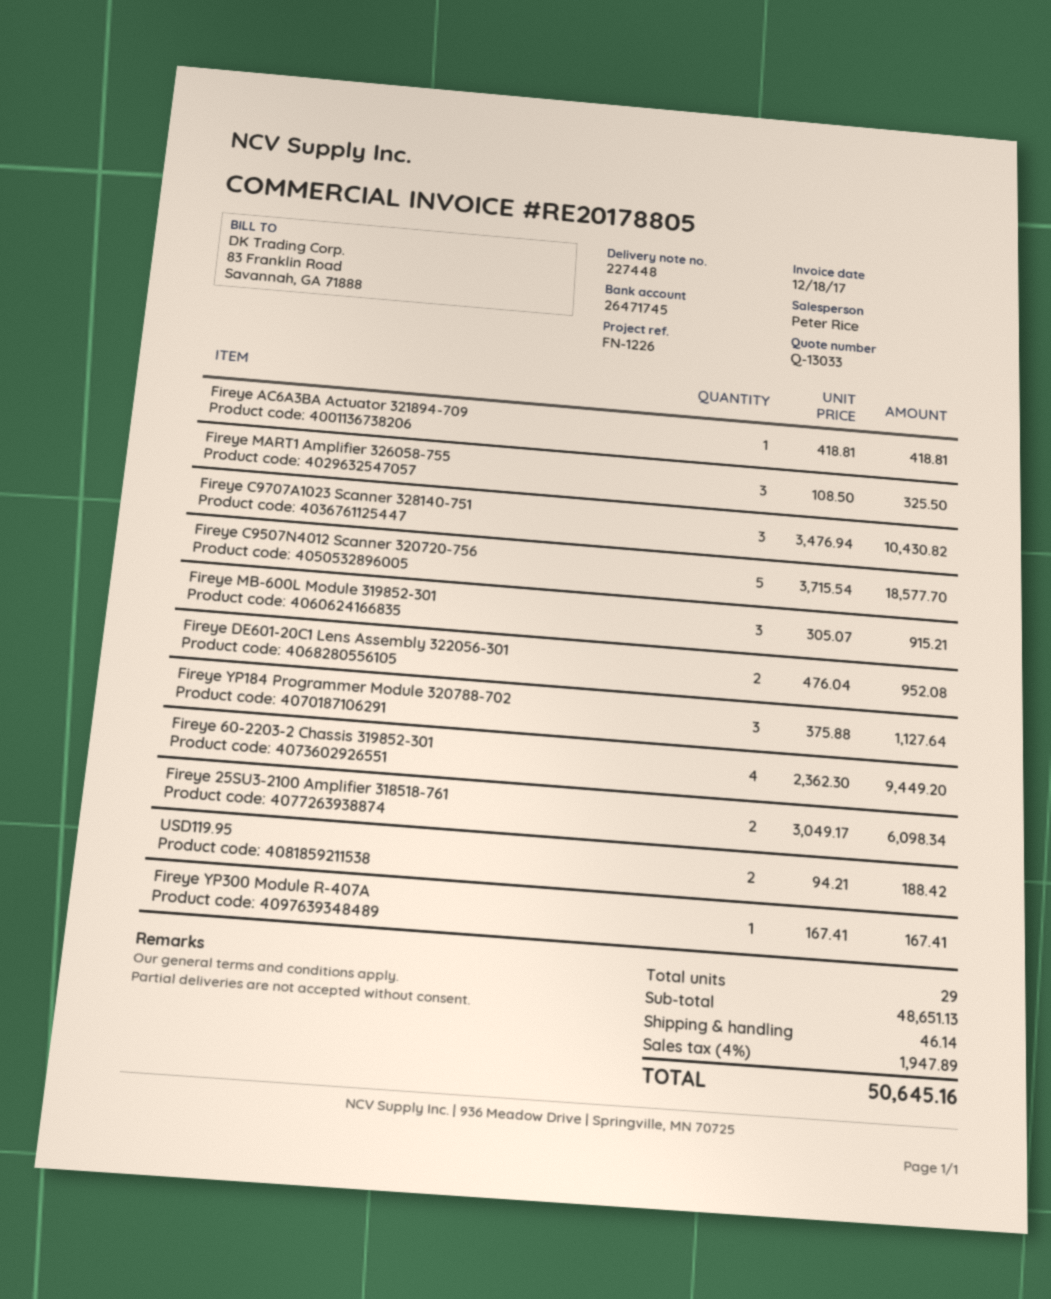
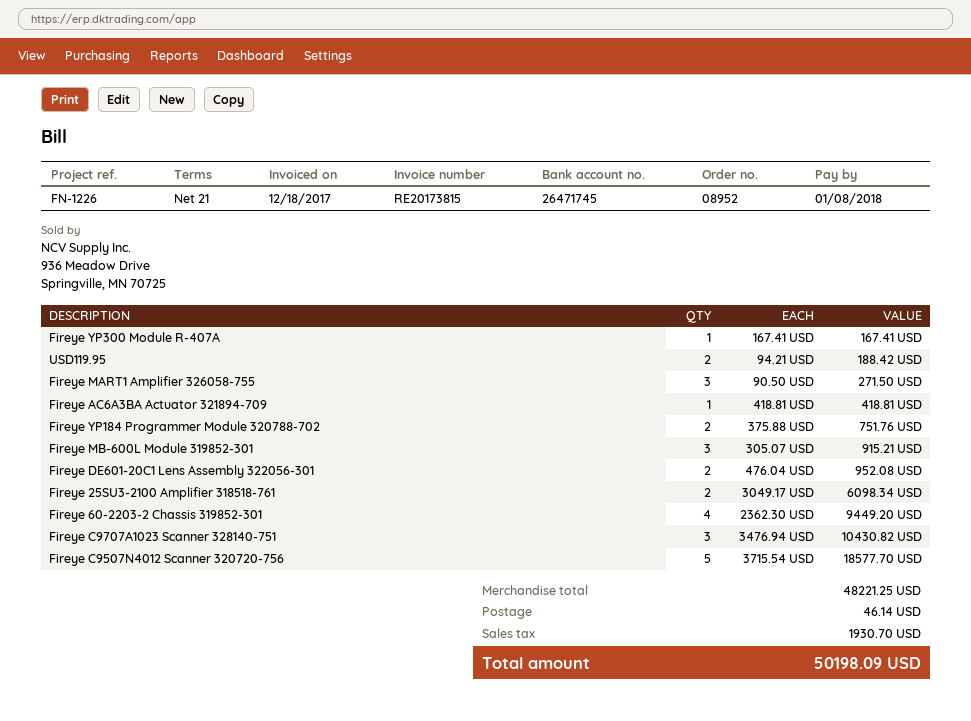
invoice number: RE20178805 -> RE20173815
Fireye MART1 Amplifier 326058-755: 3 x 108.50 = 325.50 -> 3 x 90.50 = 271.50
Fireye YP184 Programmer Module 320788-702: 3 x 375.88 = 1127.64 -> 2 x 375.88 = 751.76
subtotal: 48651.13 -> 48221.25
tax: 1947.89 -> 1930.70
total: 50645.16 -> 50198.09

